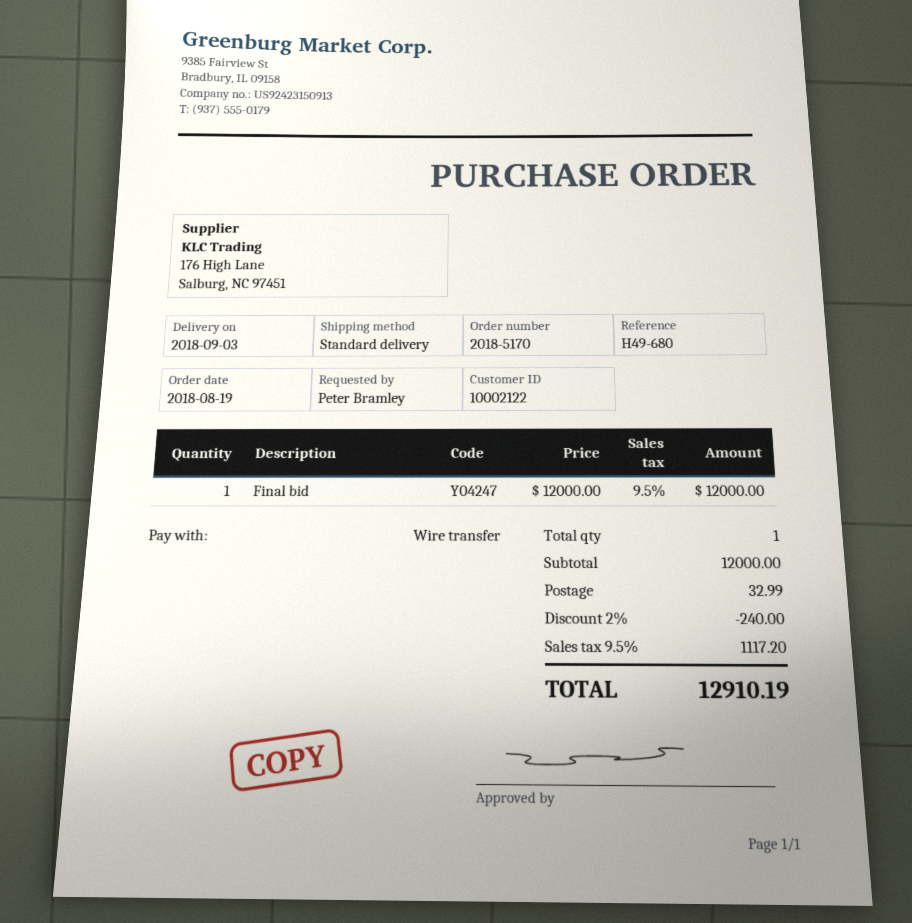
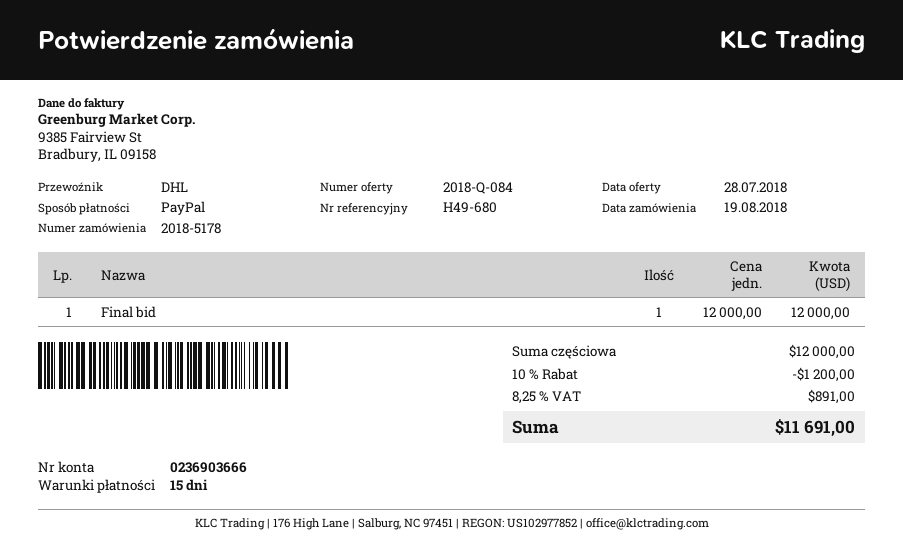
order number: 2018-5170 -> 2018-5178
payment method: bank transfer -> PayPal
shipping method: standard -> DHL
discount: 2% = 240.00 -> 10% = 1200.00
shipping: 32.99 -> none
tax: 9.5% = 1117.20 -> 8.25% = 891.00
total: 12910.19 -> 11691.00

